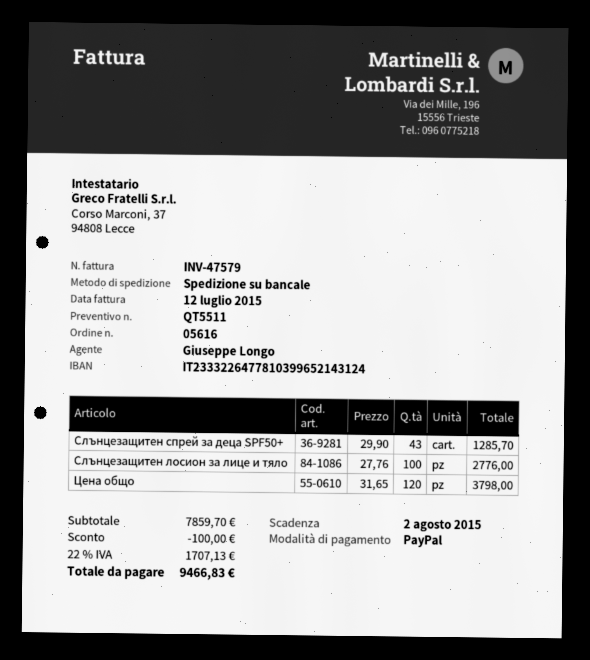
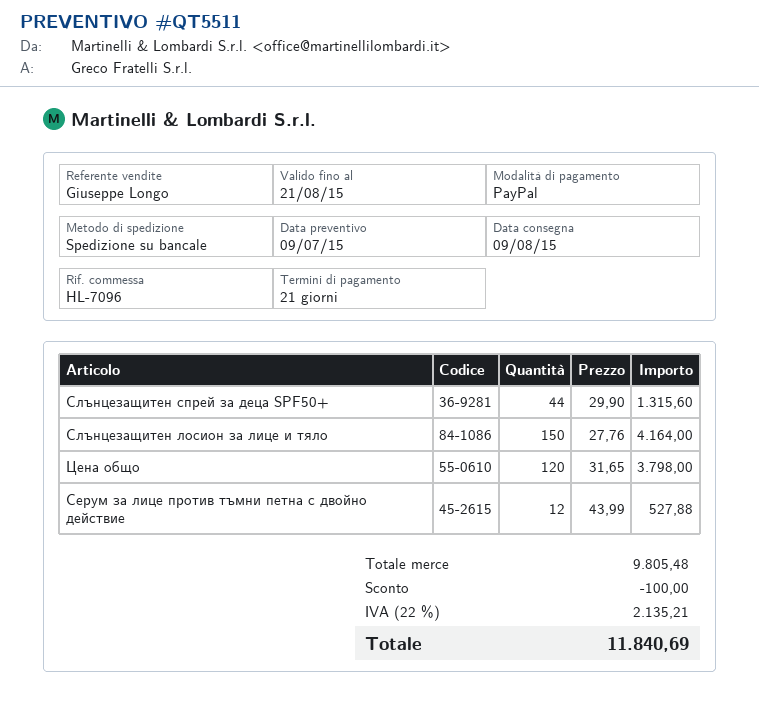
Слънцезащитен спрей за деца SPF50+: 43 x 29.90 = 1285.70 -> 44 x 29.90 = 1315.60
Слънцезащитен лосион за лице и тяло: 100 x 27.76 = 2776.00 -> 150 x 27.76 = 4164.00
Серум за лице против тъмни петна с двойно действие: none -> 12 x 43.99 = 527.88
subtotal: 7859.70 -> 9805.48
tax: 22% = 1707.13 -> 22% = 2135.21
total: 9466.83 -> 11840.69

